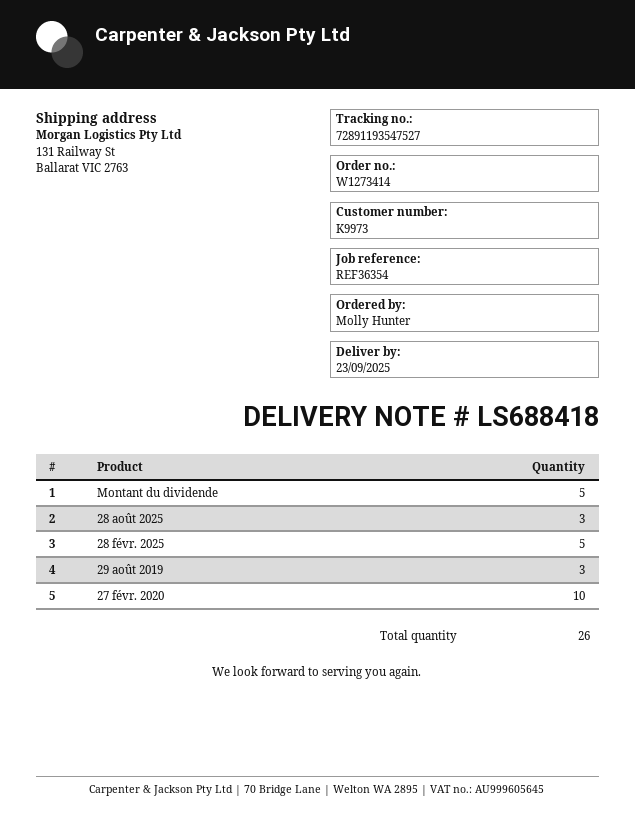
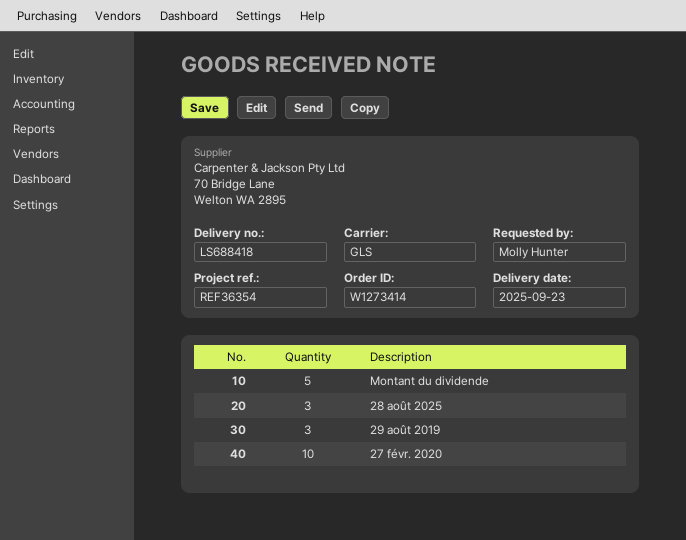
28 févr. 2025: 5 -> none

